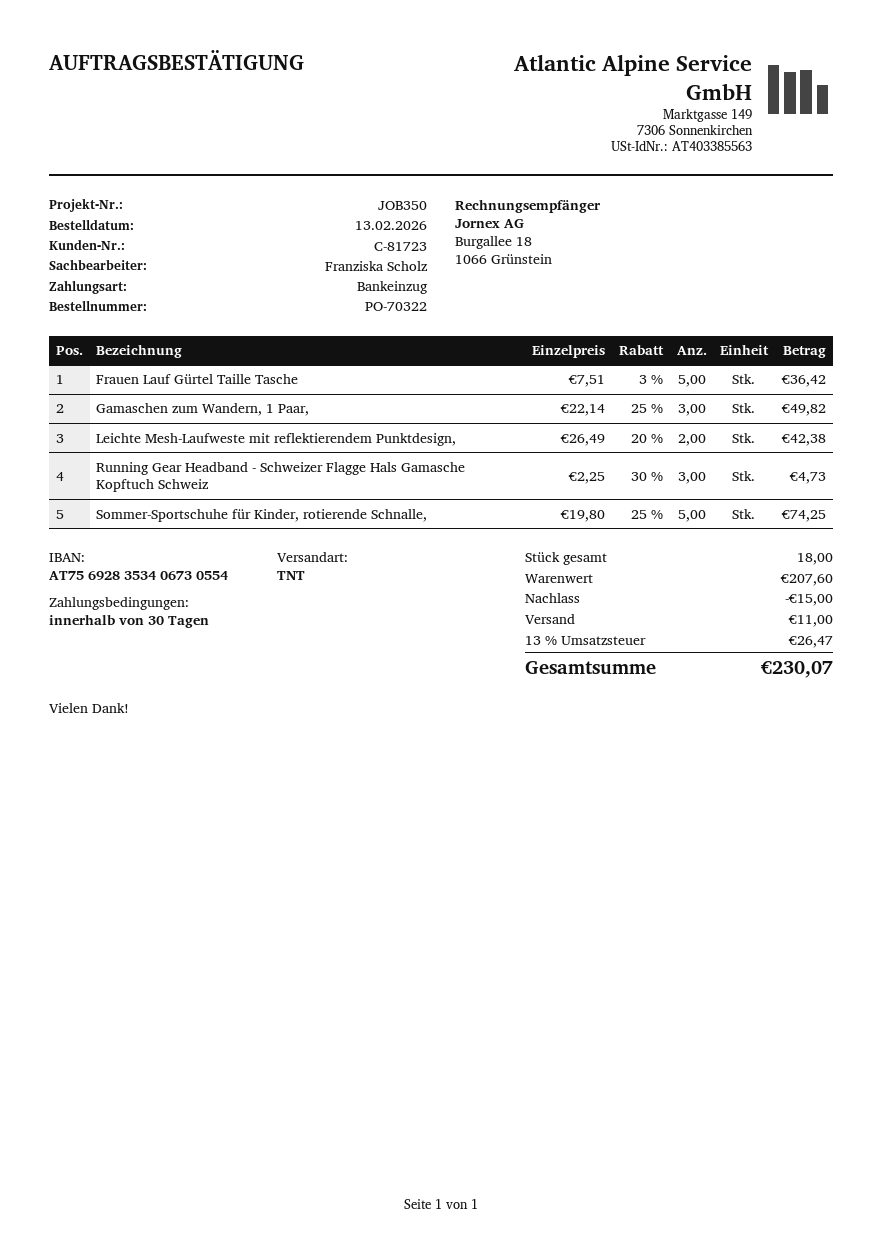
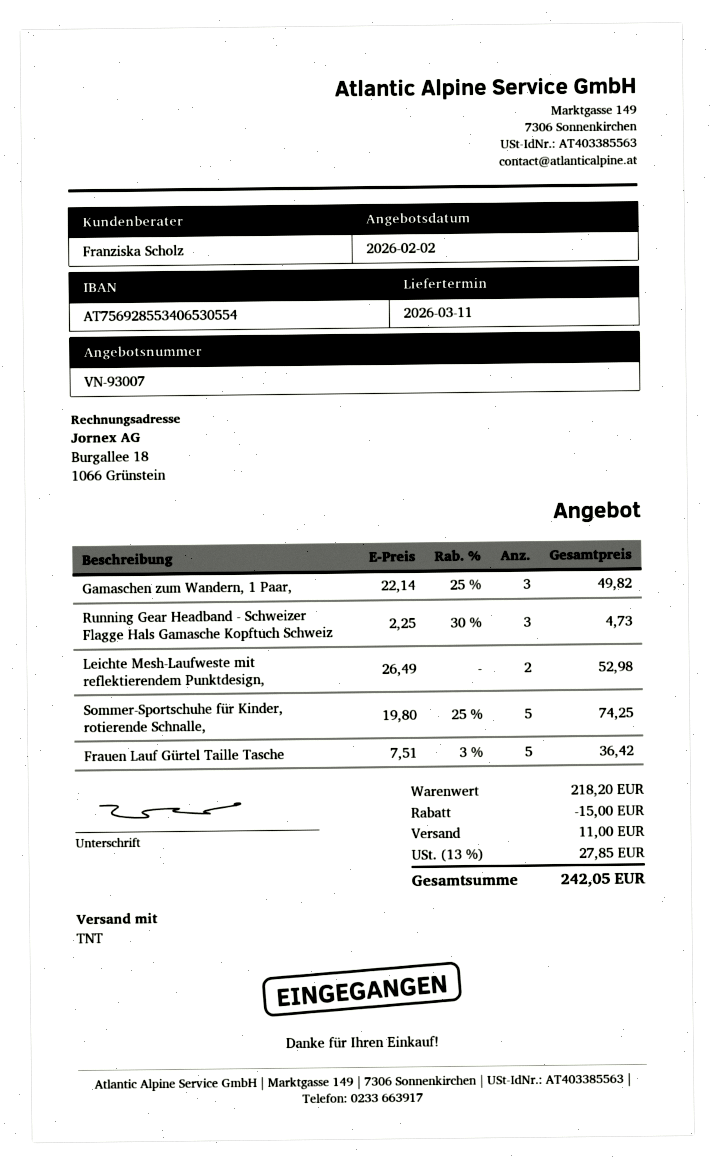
bank account: AT756928353406730554 -> AT756928553406530554
Leichte Mesh-Laufweste mit reflektierendem Punktdesign,: 2 x 26.49 - 20% = 42.38 -> 2 x 26.49 = 52.98
subtotal: 207.60 -> 218.20
tax: 13% = 26.47 -> 13% = 27.85
total: 230.07 -> 242.05

